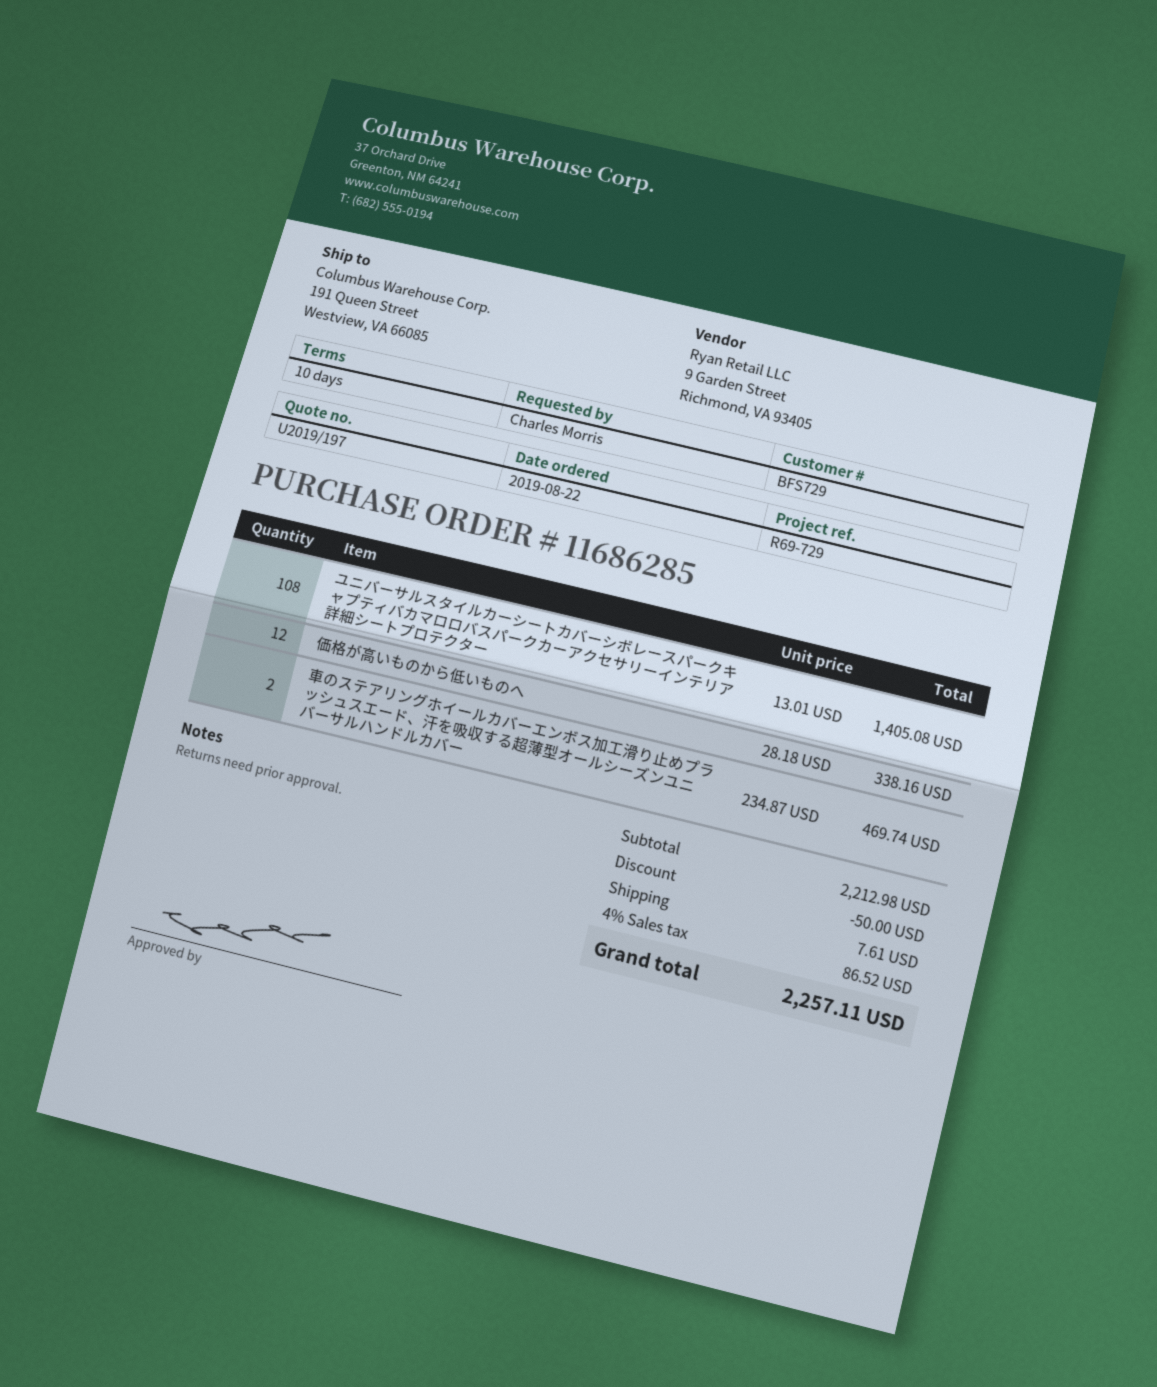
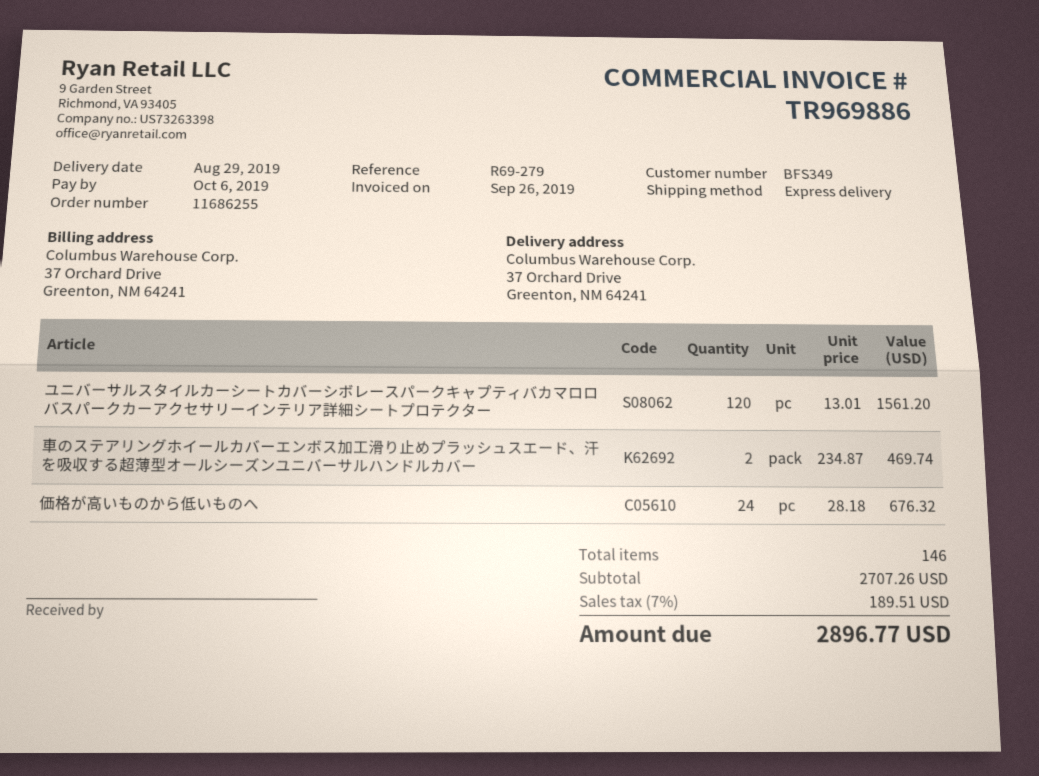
order number: 11686285 -> 11686255
customer number: BFS729 -> BFS349
reference: R69-729 -> R69-279
ship to: 191 Queen Street, Westview, VA 66085 -> 37 Orchard Drive, Greenton, NM 64241
ユニバーサルスタイルカーシートカバーシボレースパークキャプティバカマロロバスパークカーアクセサリーインテリア詳細シートプロテクター: 108 x 13.01 = 1405.08 -> 120 x 13.01 = 1561.20
価格が高いものから低いものへ: 12 x 28.18 = 338.16 -> 24 x 28.18 = 676.32
subtotal: 2212.98 -> 2707.26
discount: 50.00 -> none
shipping: 7.61 -> none
tax: 4% = 86.52 -> 7% = 189.51
total: 2257.11 -> 2896.77

